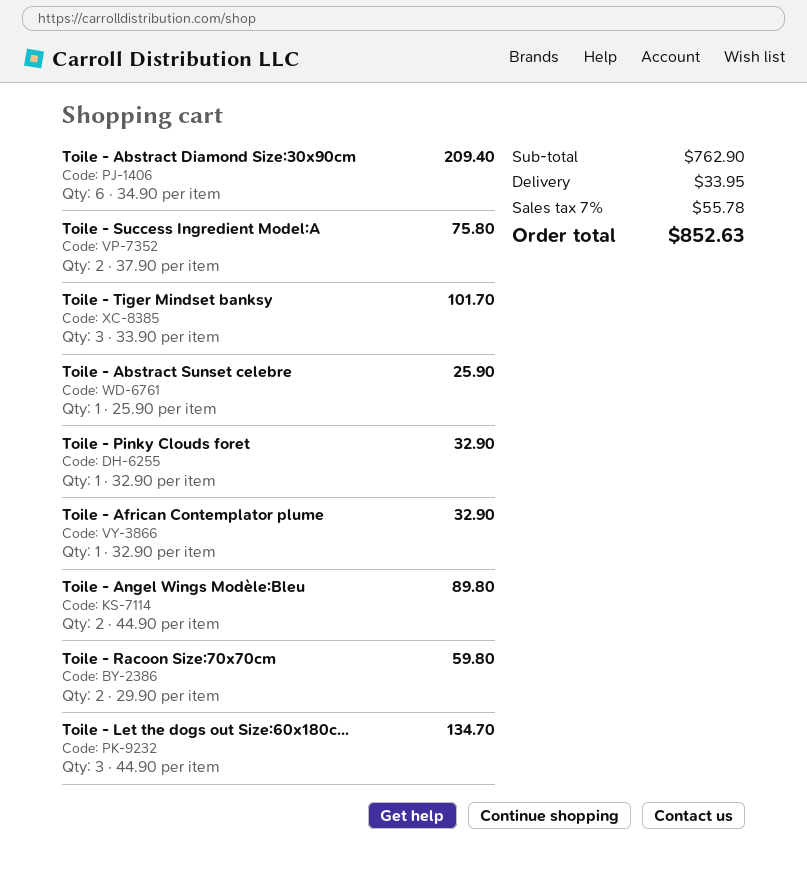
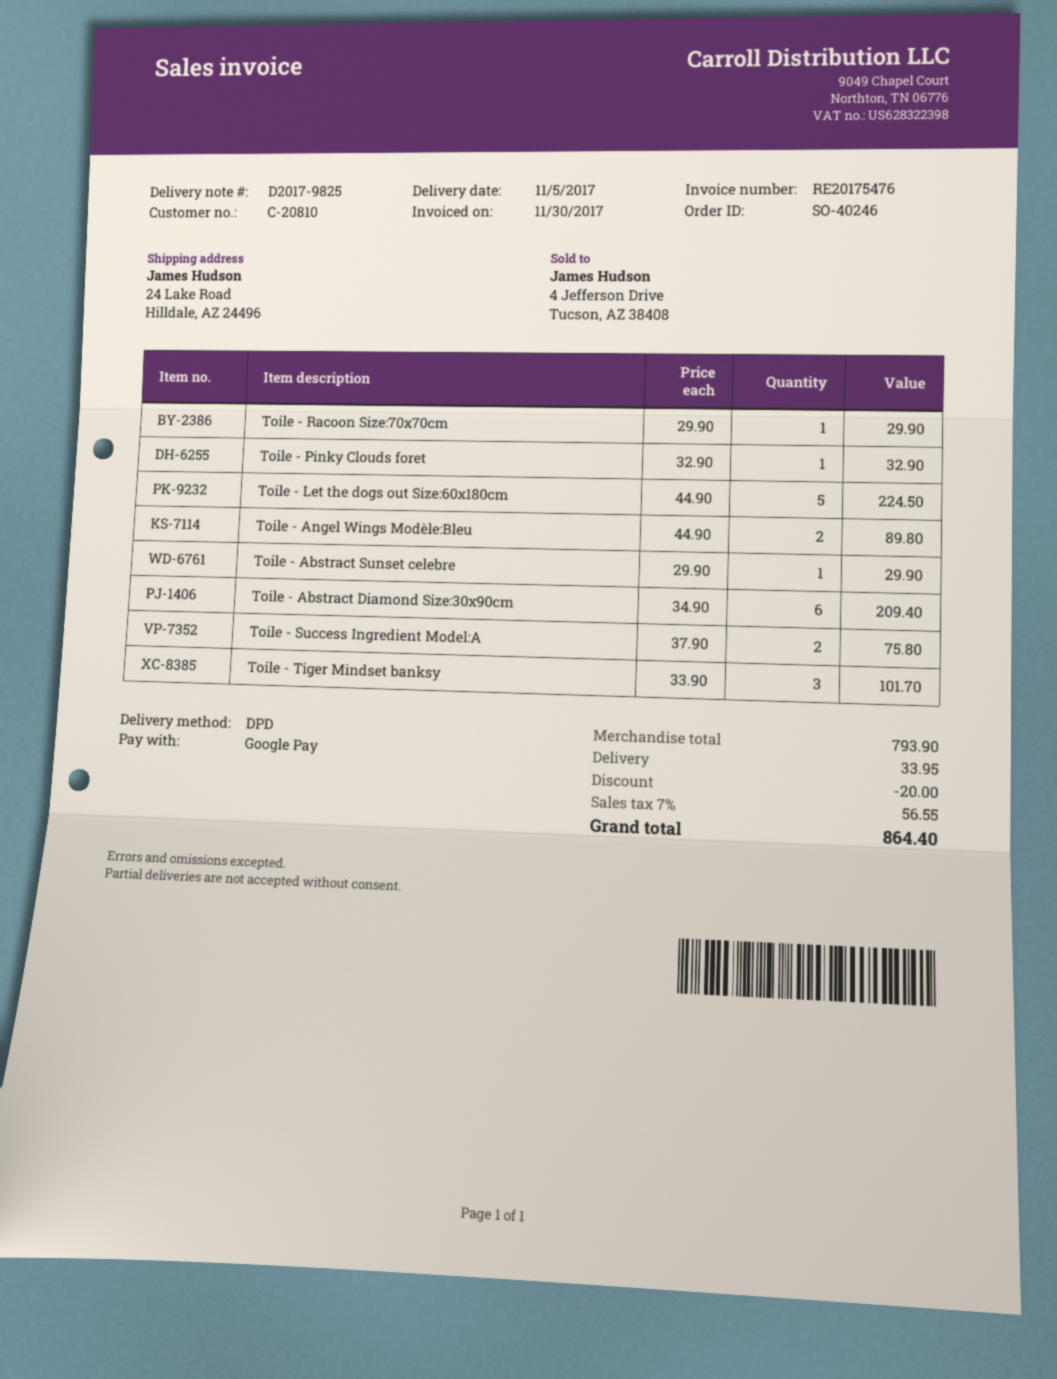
Toile - Abstract Sunset celebre: 1 x 25.90 = 25.90 -> 1 x 29.90 = 29.90
Toile - African Contemplator plume: 1 x 32.90 = 32.90 -> none
Toile - Racoon Size:70x70cm: 2 x 29.90 = 59.80 -> 1 x 29.90 = 29.90
Toile - Let the dogs out Size:60x180c...: 3 x 44.90 = 134.70 -> 5 x 44.90 = 224.50
subtotal: 762.90 -> 793.90
discount: none -> 20.00
tax: 7% = 55.78 -> 7% = 56.55
total: 852.63 -> 864.40

